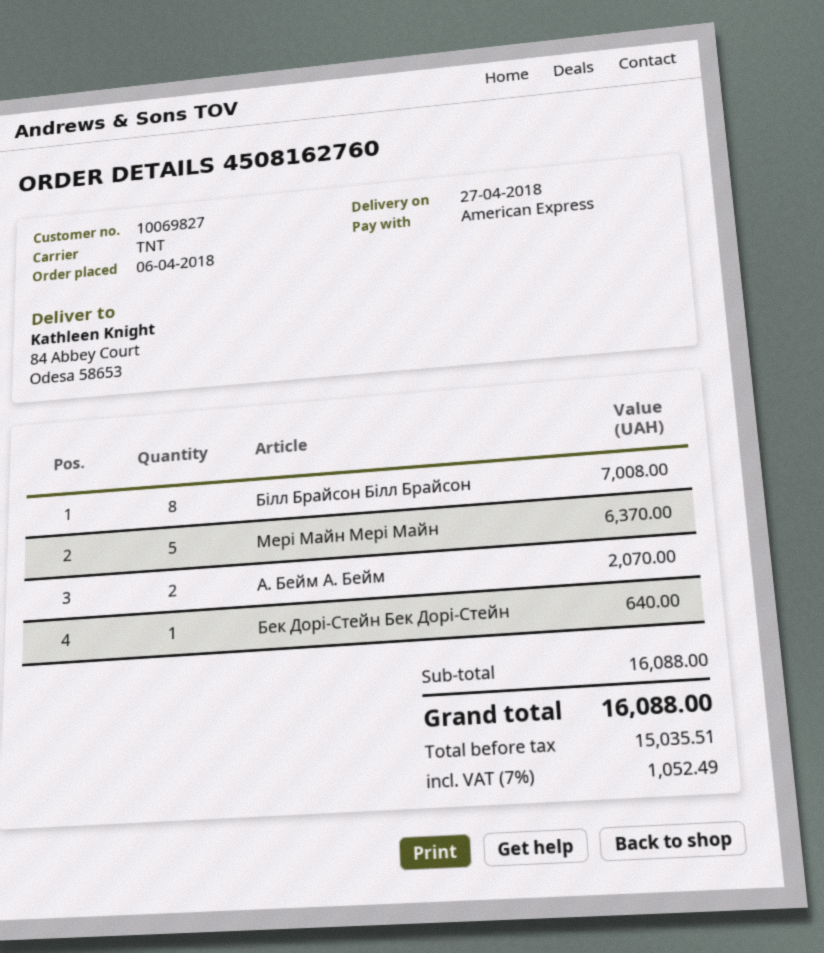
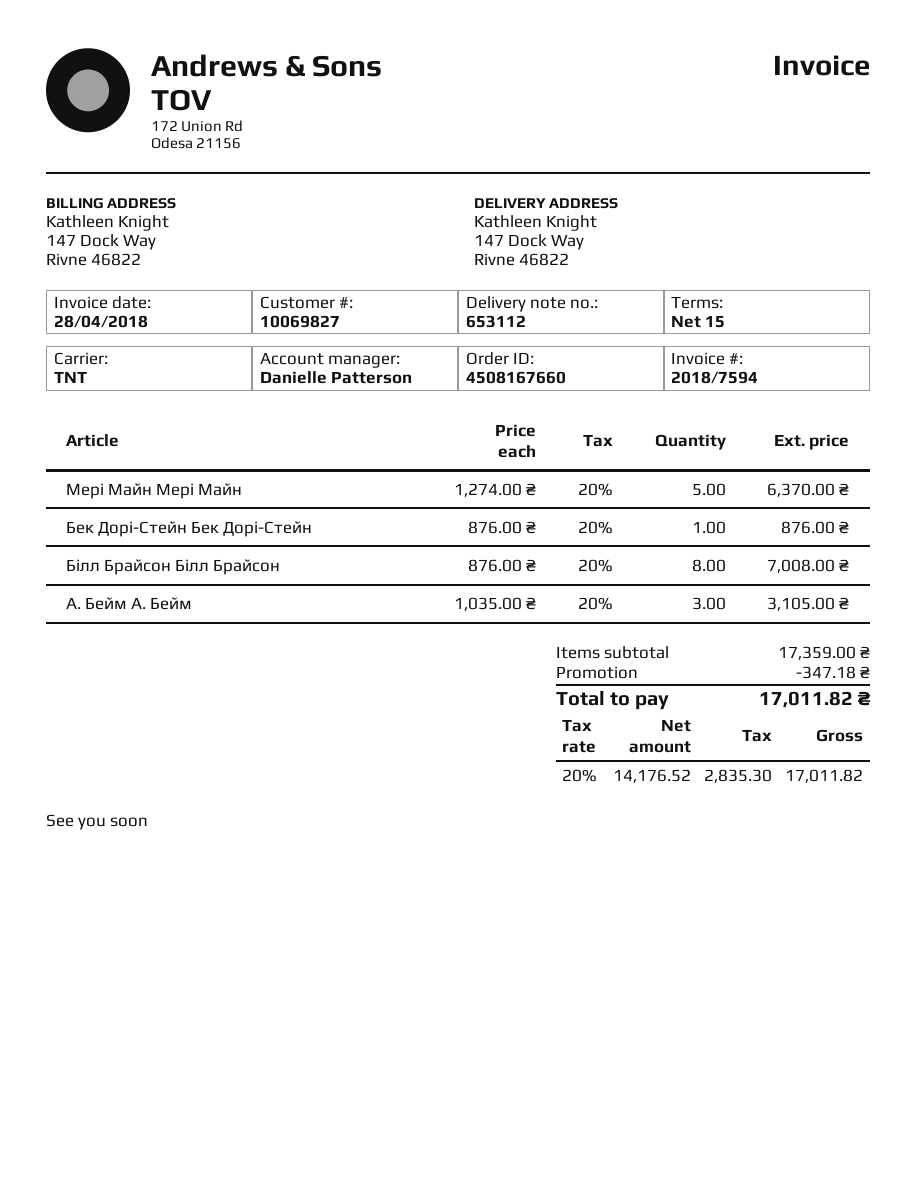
order number: 4508162760 -> 4508167660
ship to: 84 Abbey Court, Odesa 58653 -> 147 Dock Way, Rivne 46822
А. Бейм А. Бейм: 2 for 2070.00 -> 3 for 3105.00
Бек Дорі-Стейн Бек Дорі-Стейн: 1 for 640.00 -> 1 for 876.00
subtotal: 16088.00 -> 17359.00
discount: none -> 347.18
net: 15035.51 -> 14176.52
tax: 7% = 1052.49 -> 20% = 2835.30
total: 16088.00 -> 17011.82

